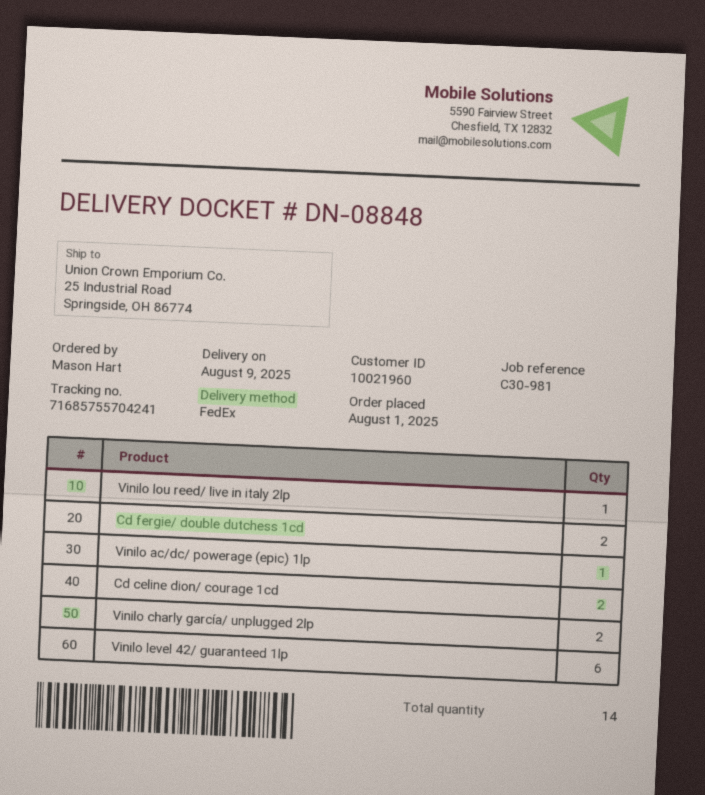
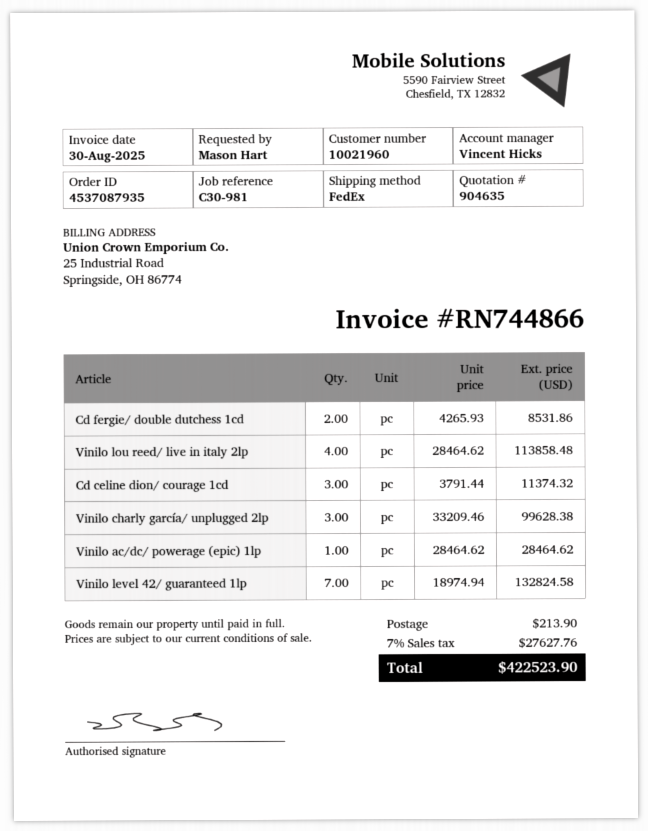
Vinilo lou reed/ live in italy 2lp: 1 -> 4
Cd celine dion/ courage 1cd: 2 -> 3
Vinilo charly garcía/ unplugged 2lp: 2 -> 3
Vinilo level 42/ guaranteed 1lp: 6 -> 7

